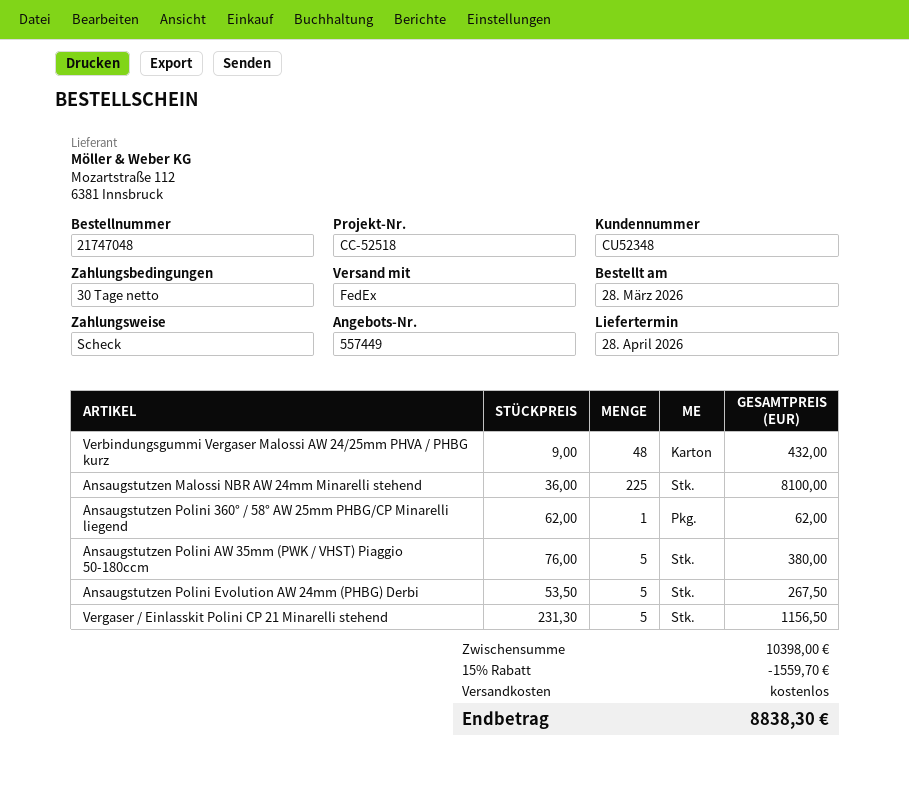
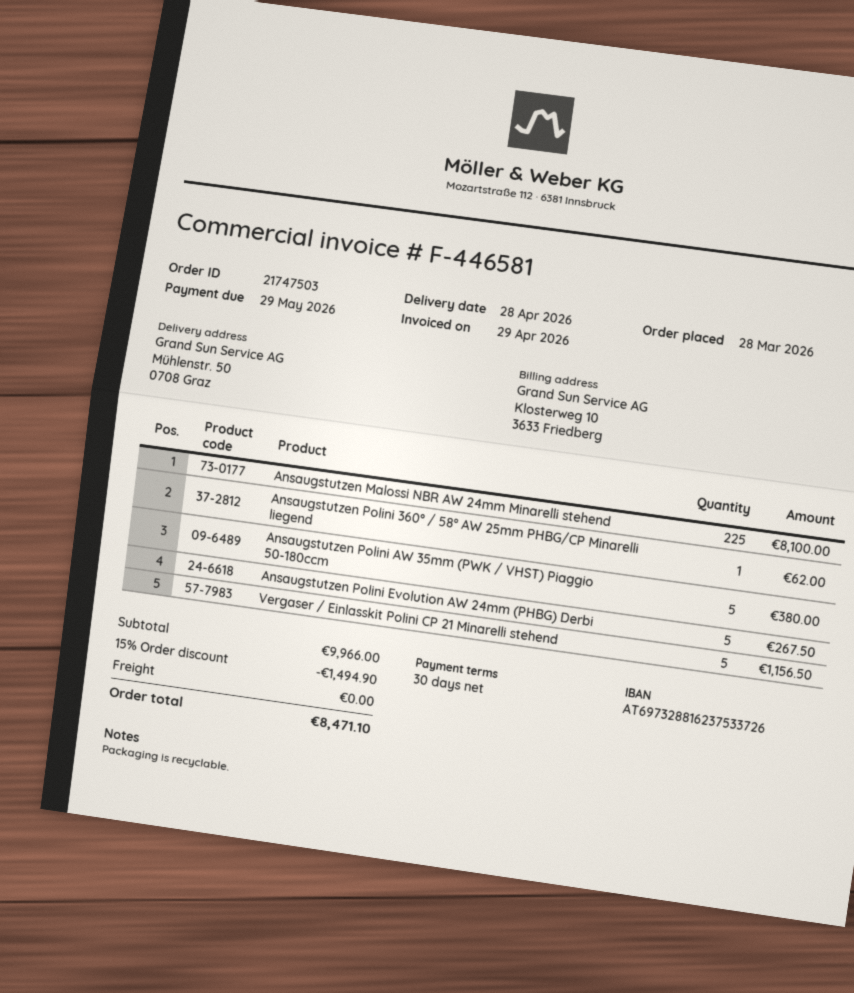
order number: 21747048 -> 21747503
Verbindungsgummi Vergaser Malossi AW 24/25mm PHVA / PHBG kurz: 48 for 432.00 -> none
subtotal: 10398.00 -> 9966.00
discount: 15% = 1559.70 -> 15% = 1494.90
total: 8838.30 -> 8471.10

